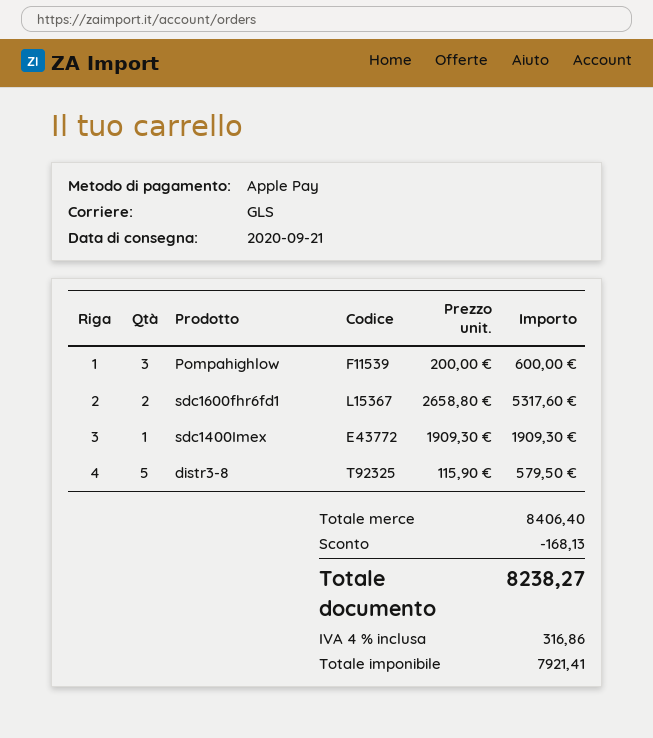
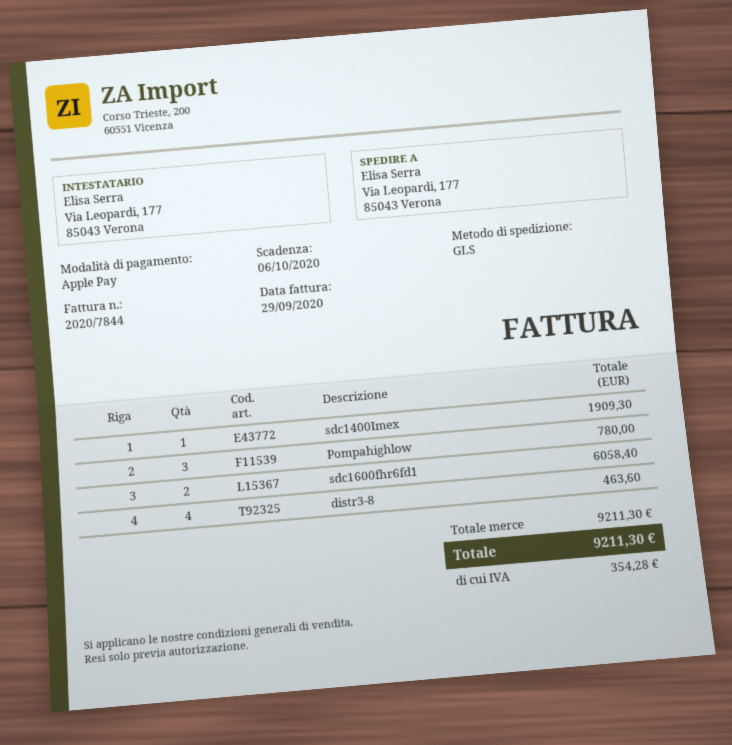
Pompahighlow: 3 for 600.00 -> 3 for 780.00
sdc1600fhr6fd1: 2 for 5317.60 -> 2 for 6058.40
distr3-8: 5 for 579.50 -> 4 for 463.60
subtotal: 8406.40 -> 9211.30
discount: 168.13 -> none
tax: 316.86 -> 354.28
total: 8238.27 -> 9211.30

